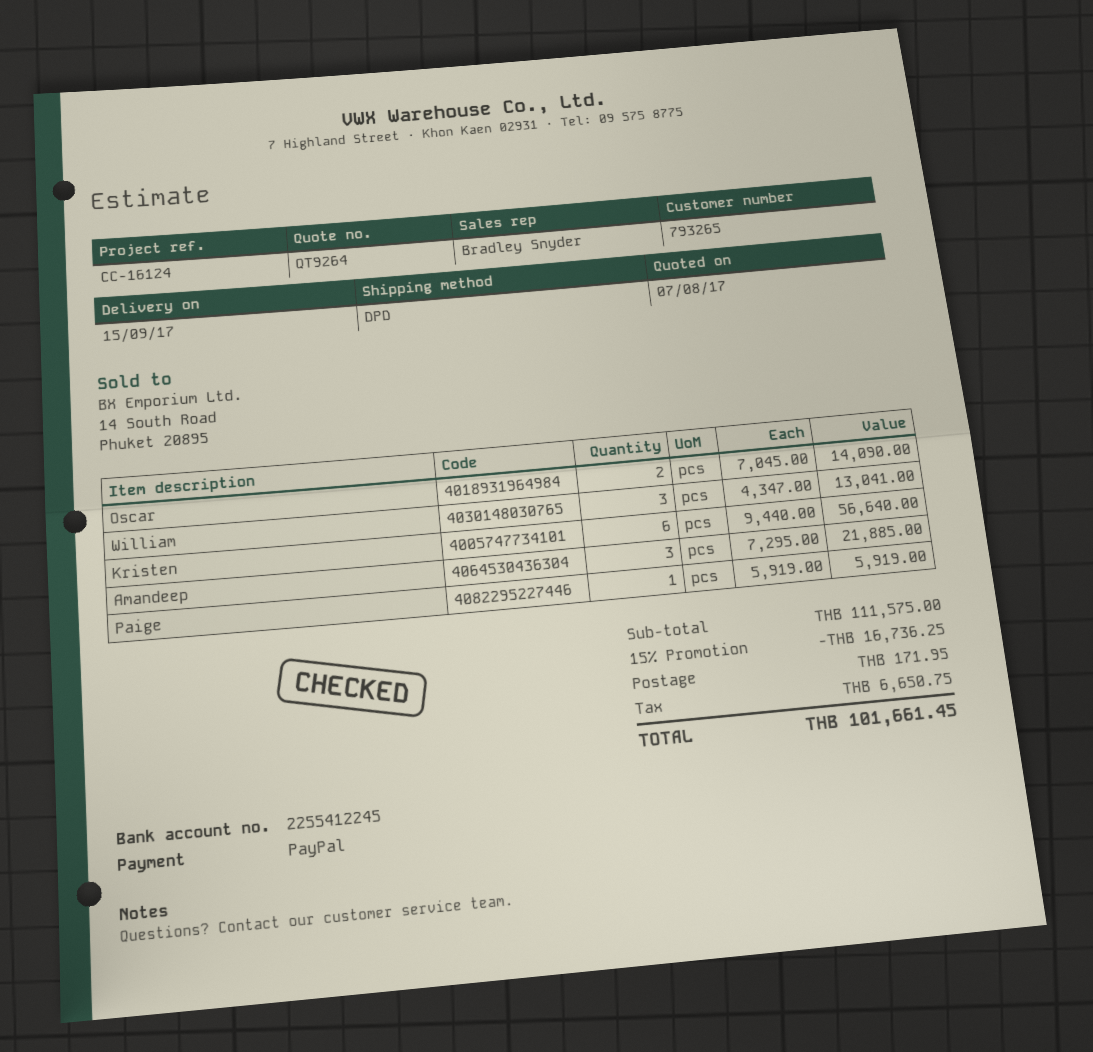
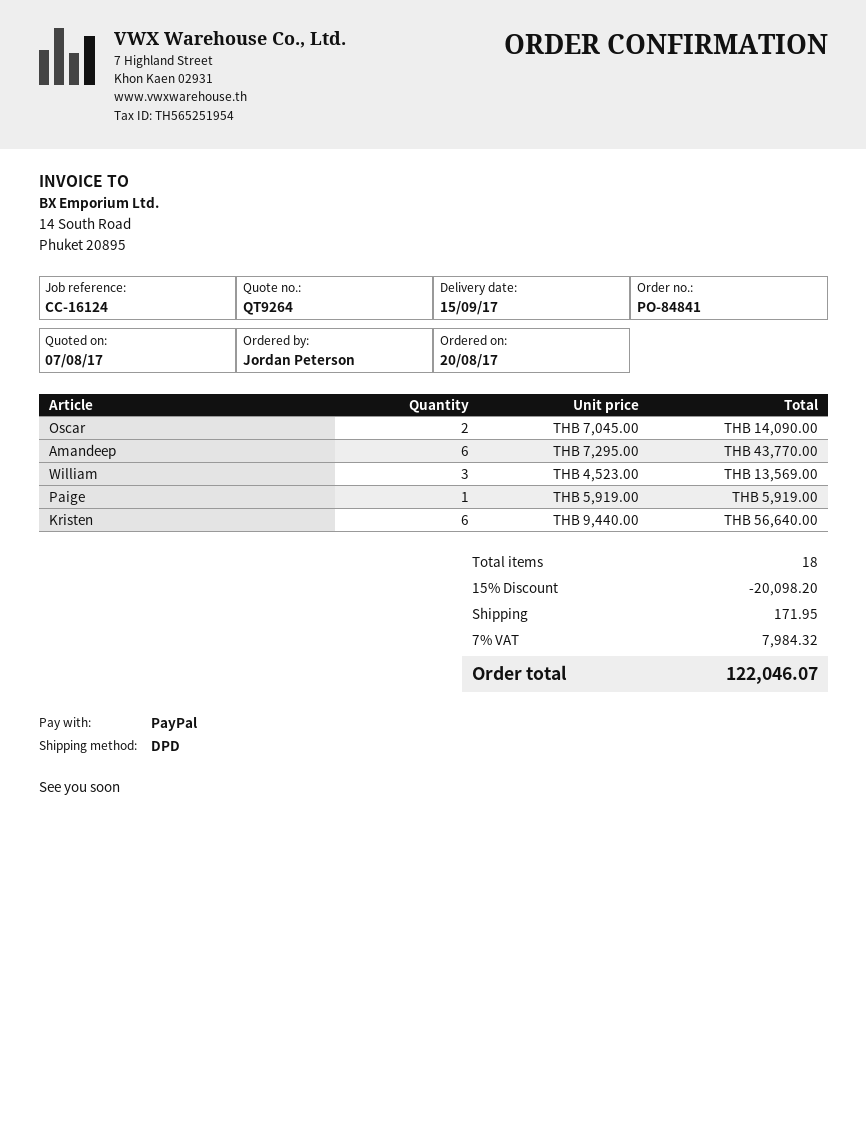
William: 3 x 4347.00 = 13041.00 -> 3 x 4523.00 = 13569.00
Amandeep: 3 x 7295.00 = 21885.00 -> 6 x 7295.00 = 43770.00
discount: 15% = 16736.25 -> 15% = 20098.20
tax: 6650.75 -> 7984.32
total: 101661.45 -> 122046.07

